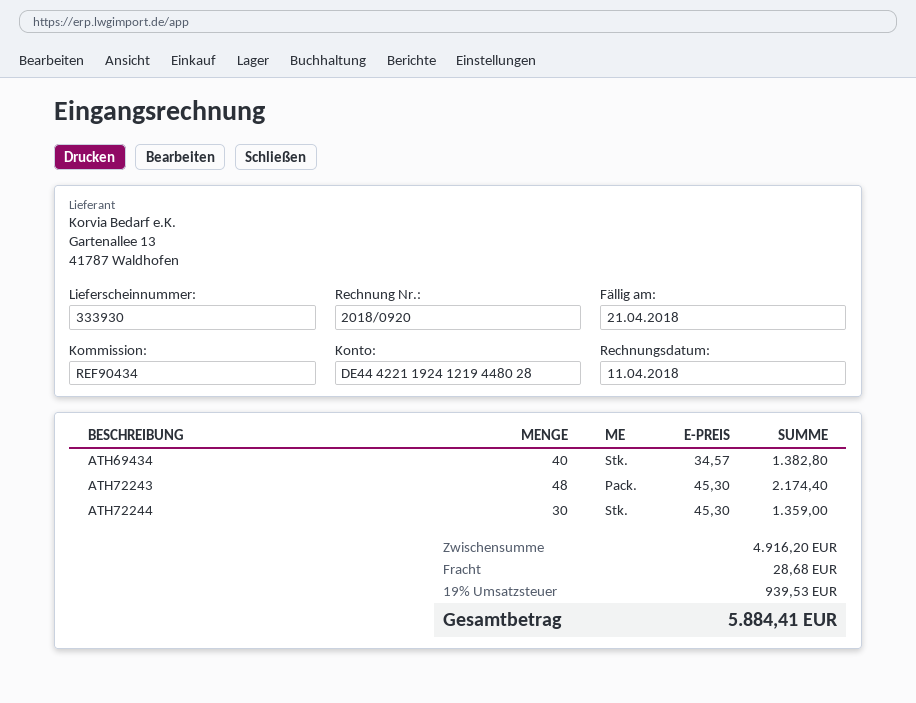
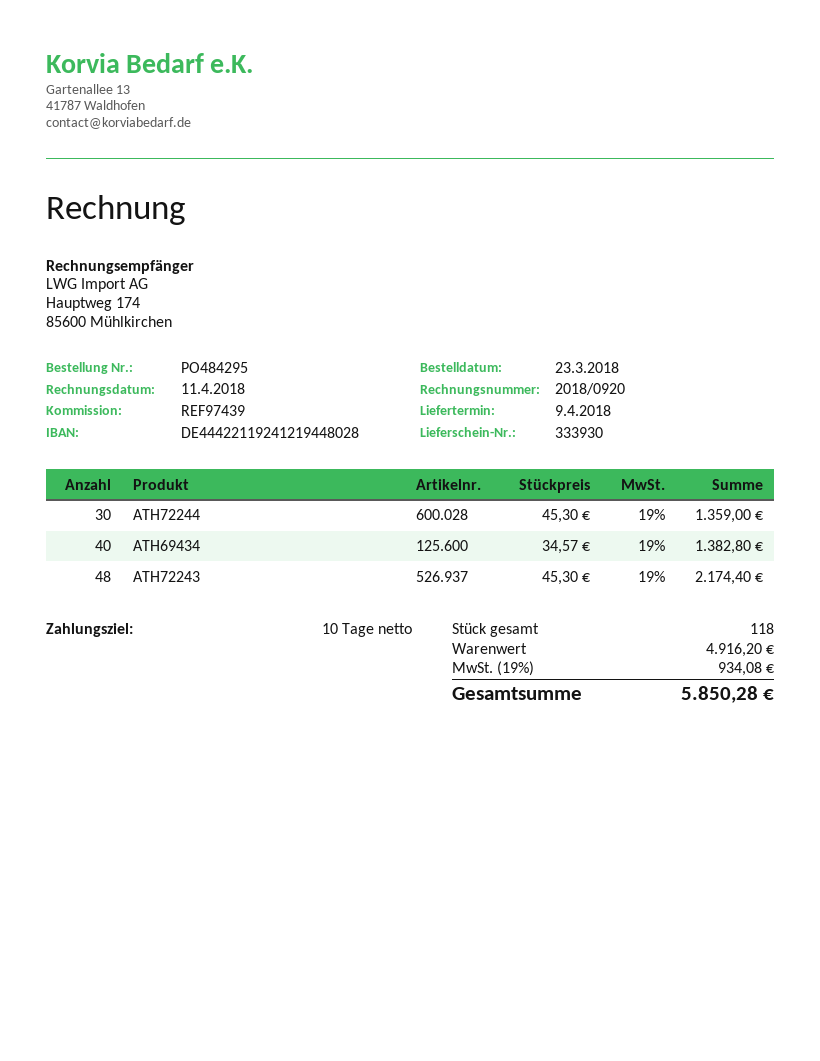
reference: REF90434 -> REF97439
shipping: 28.68 -> none
tax: 19% = 939.53 -> 19% = 934.08
total: 5884.41 -> 5850.28

